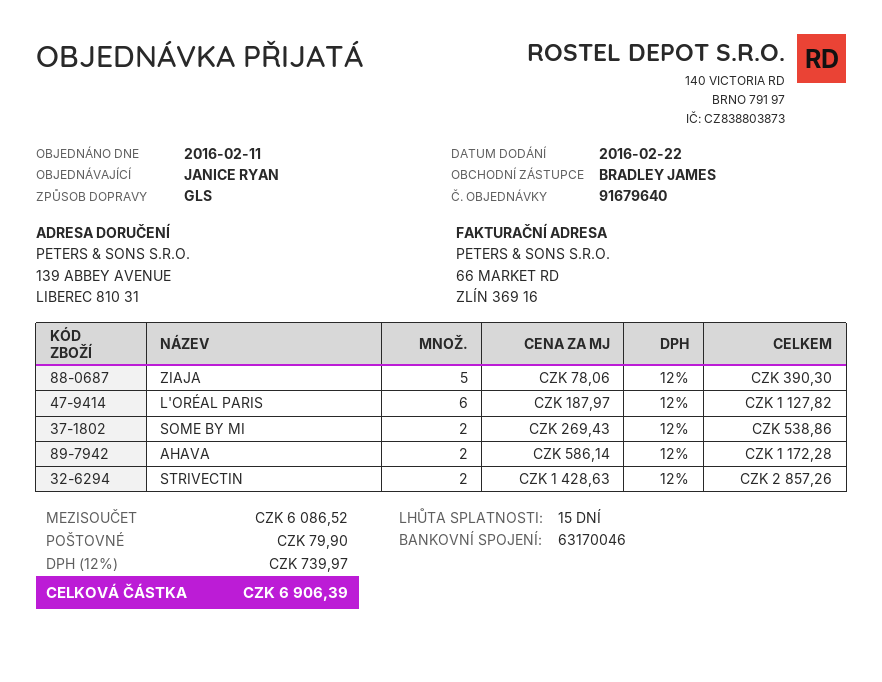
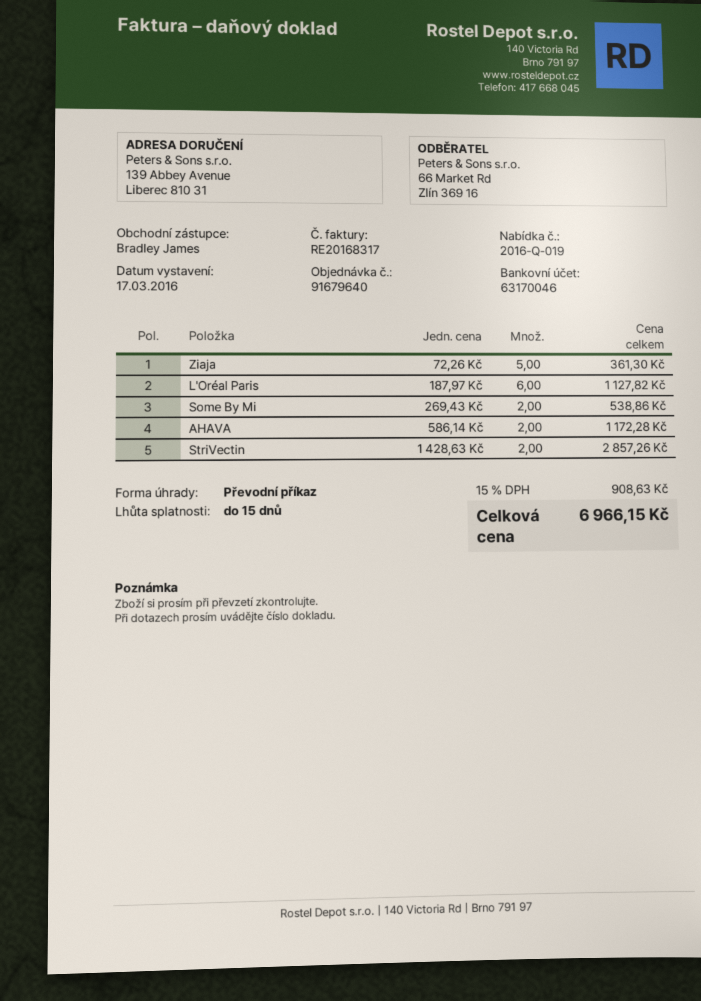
ZIAJA: 5 x 78.06 = 390.30 -> 5 x 72.26 = 361.30
shipping: 79.90 -> none
tax: 12% = 739.97 -> 15% = 908.63
total: 6906.39 -> 6966.15

